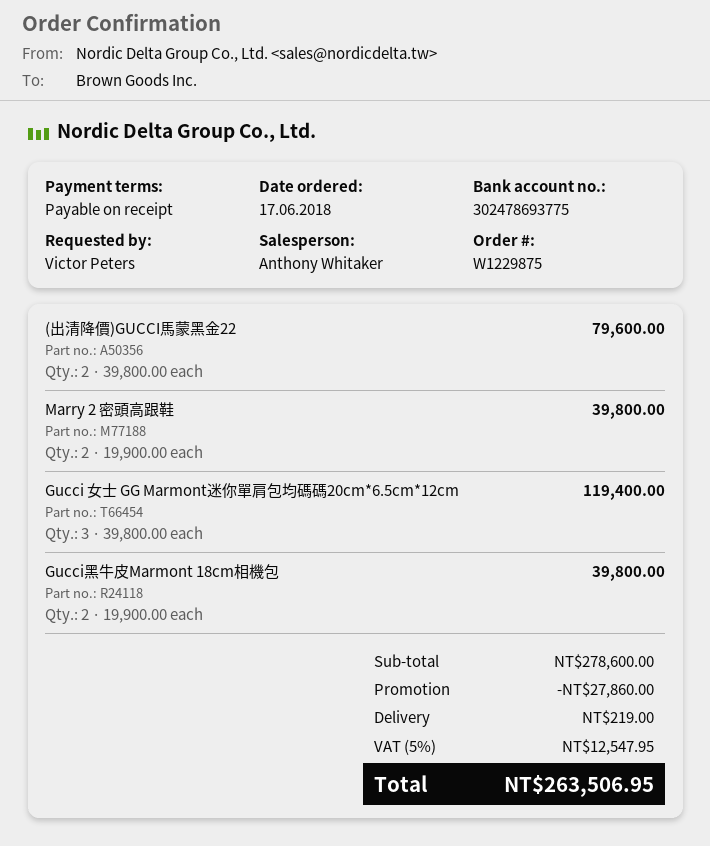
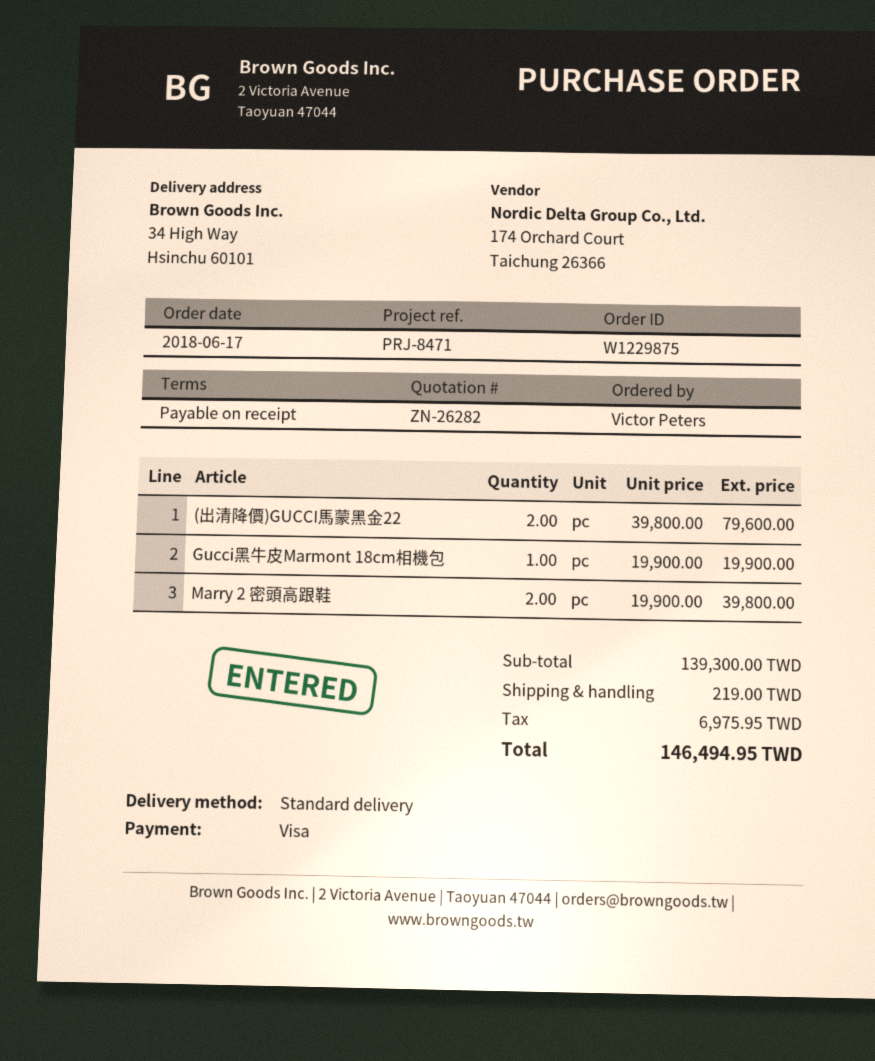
Gucci 女士 GG Marmont迷你單肩包均碼碼20cm*6.5cm*12cm: 3 x 39800.00 = 119400.00 -> none
Gucci黑牛皮Marmont 18cm相機包: 2 x 19900.00 = 39800.00 -> 1 x 19900.00 = 19900.00
subtotal: 278600.00 -> 139300.00
discount: 27860.00 -> none
tax: 12547.95 -> 6975.95
total: 263506.95 -> 146494.95

